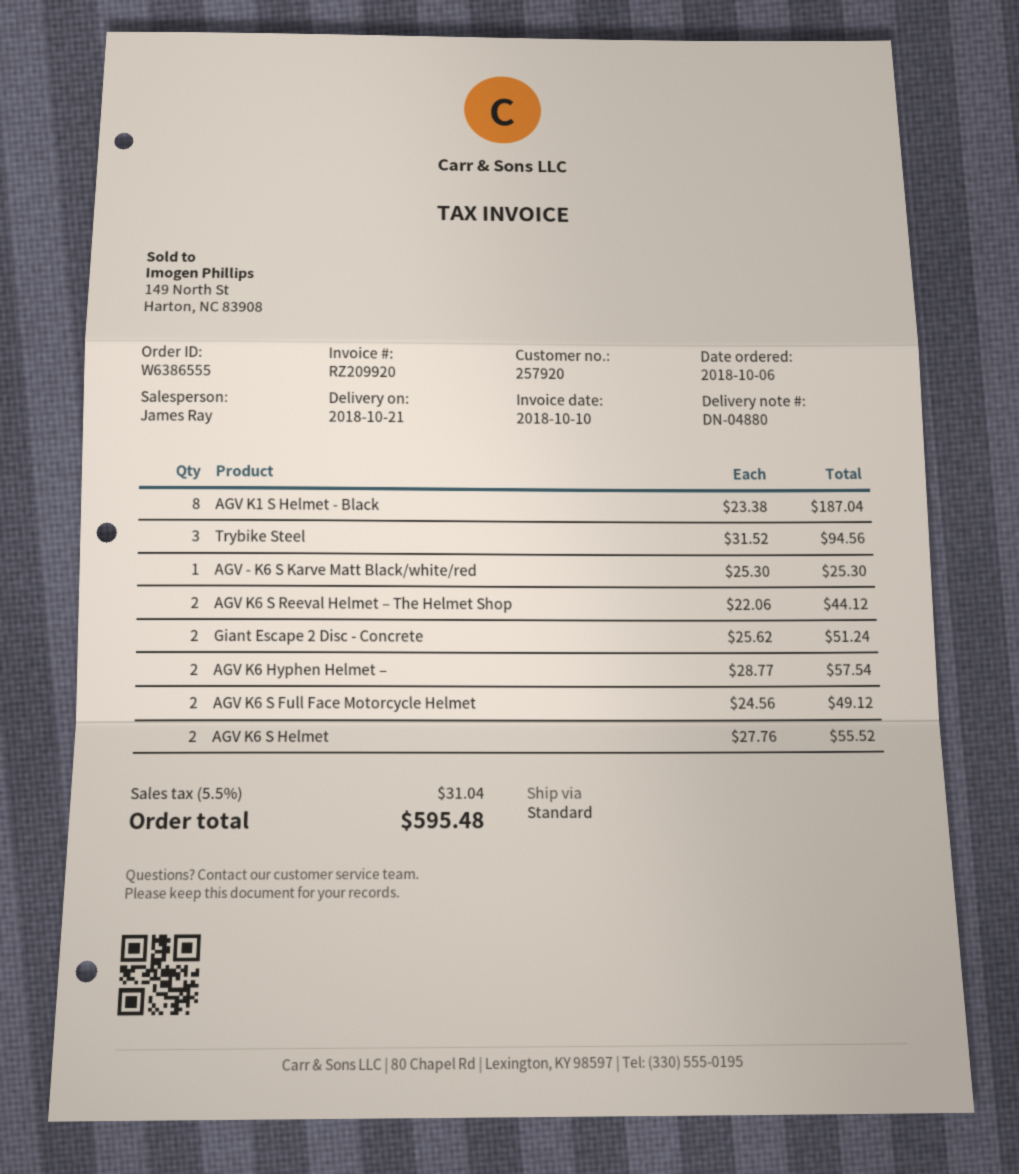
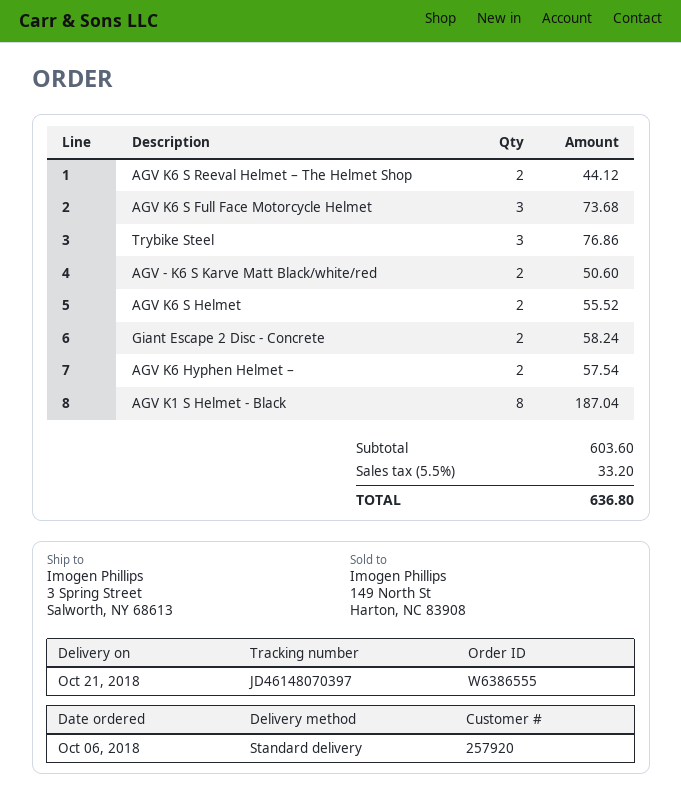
Trybike Steel: 3 for 94.56 -> 3 for 76.86
AGV - K6 S Karve Matt Black/white/red: 1 for 25.30 -> 2 for 50.60
Giant Escape 2 Disc - Concrete: 2 for 51.24 -> 2 for 58.24
AGV K6 S Full Face Motorcycle Helmet: 2 for 49.12 -> 3 for 73.68
tax: 5.5% = 31.04 -> 5.5% = 33.20
total: 595.48 -> 636.80

